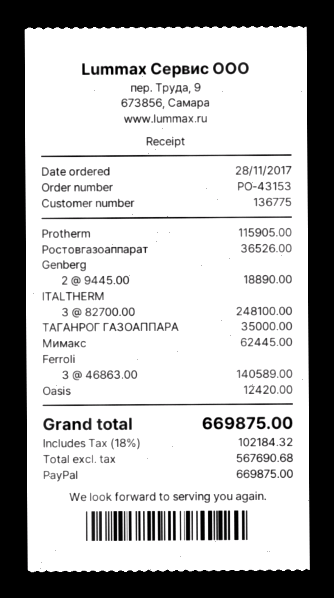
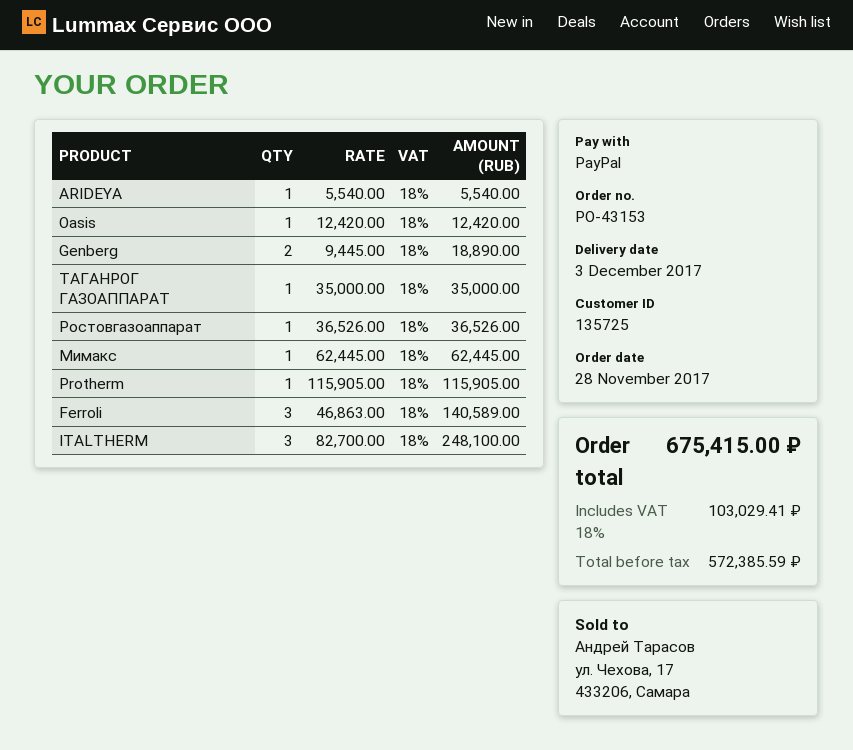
customer number: 136775 -> 135725
ARIDEYA: none -> 1 x 5540.00 = 5540.00
net: 567690.68 -> 572385.59
tax: 18% = 102184.32 -> 18% = 103029.41
total: 669875.00 -> 675415.00

